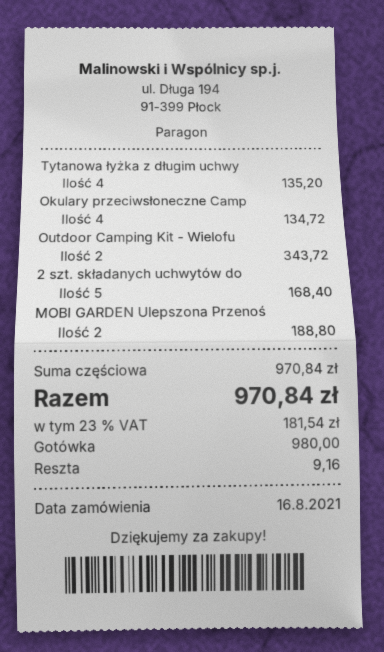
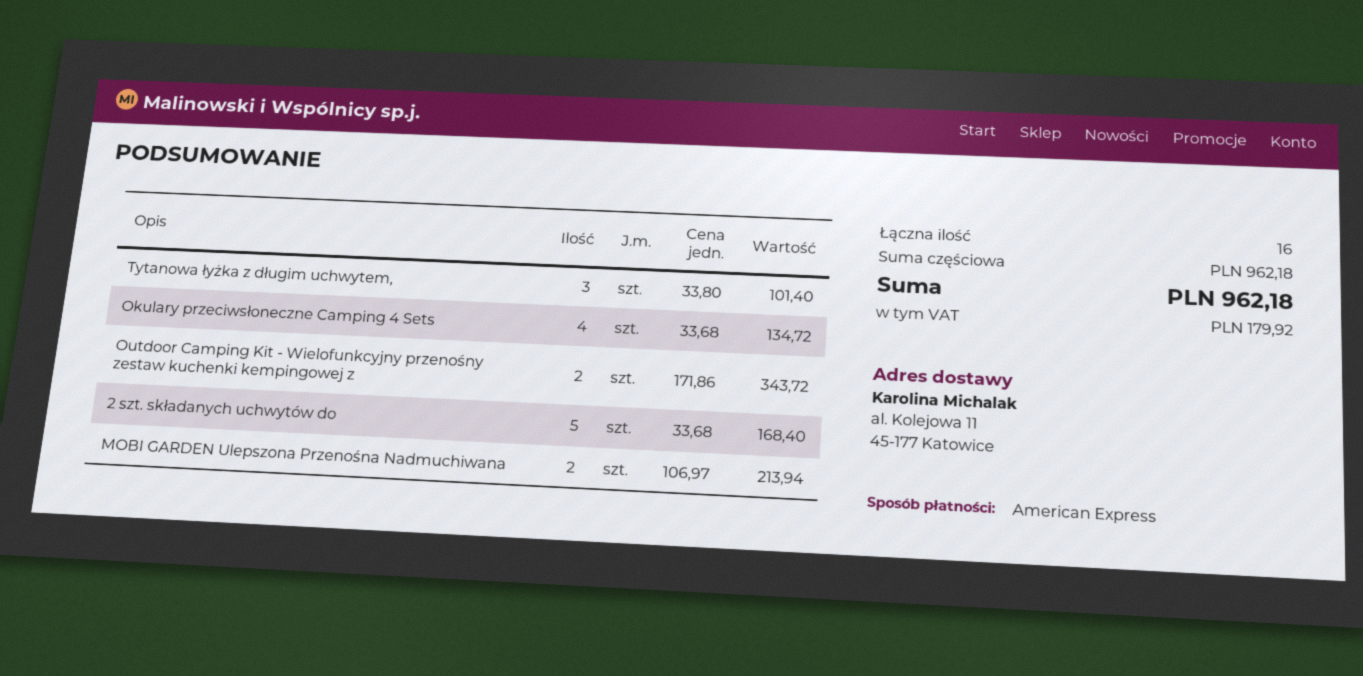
payment method: cash -> American Express
Tytanowa łyżka z długim uchwy: 4 for 135.20 -> 3 for 101.40
MOBI GARDEN Ulepszona Przenoś: 2 for 188.80 -> 2 for 213.94
subtotal: 970.84 -> 962.18
tax: 181.54 -> 179.92
total: 970.84 -> 962.18

